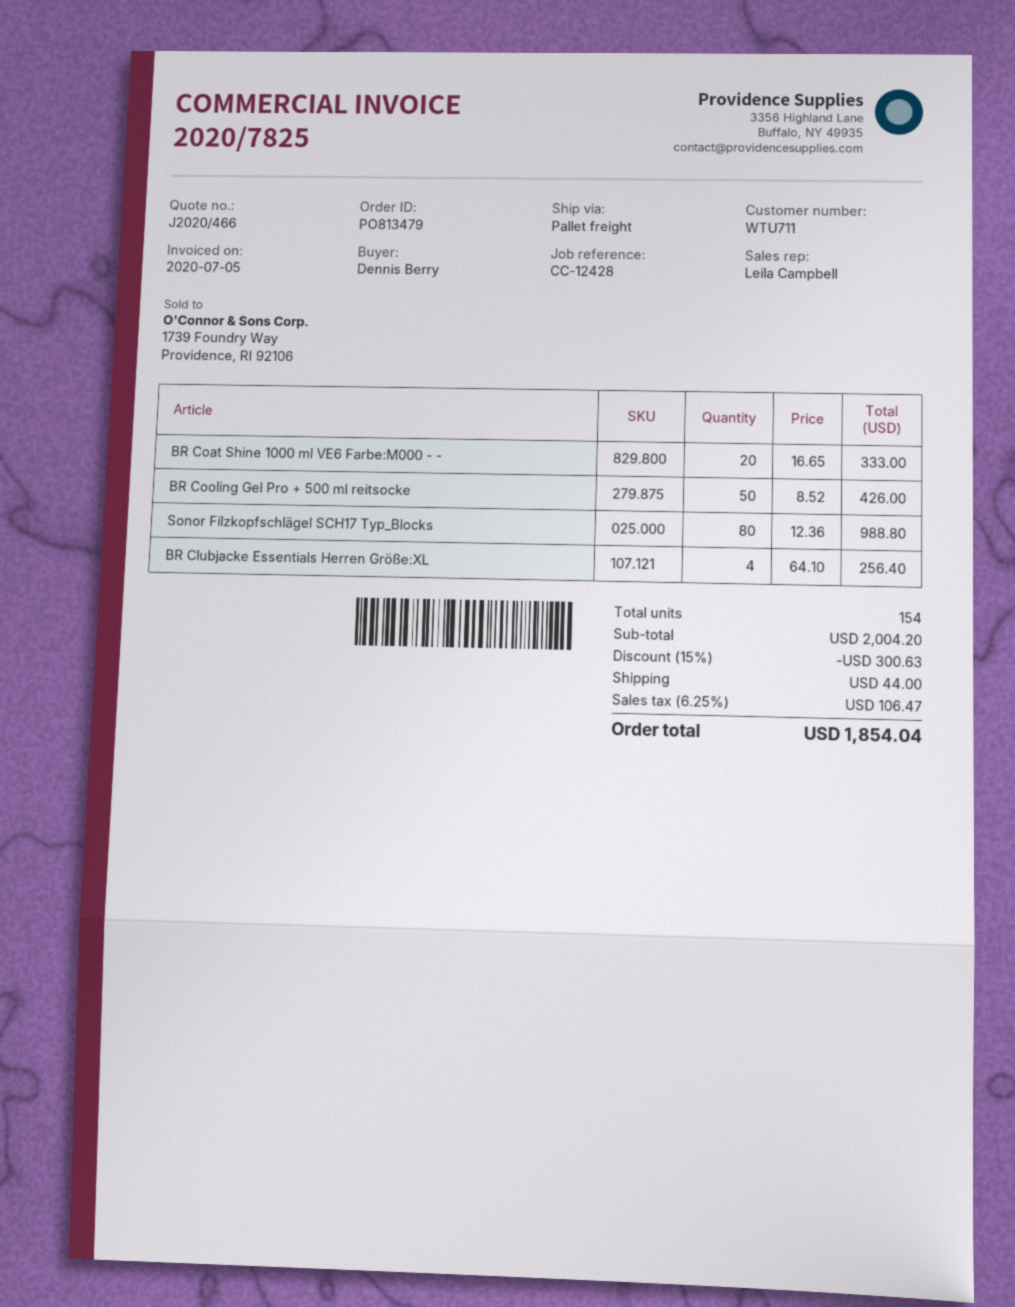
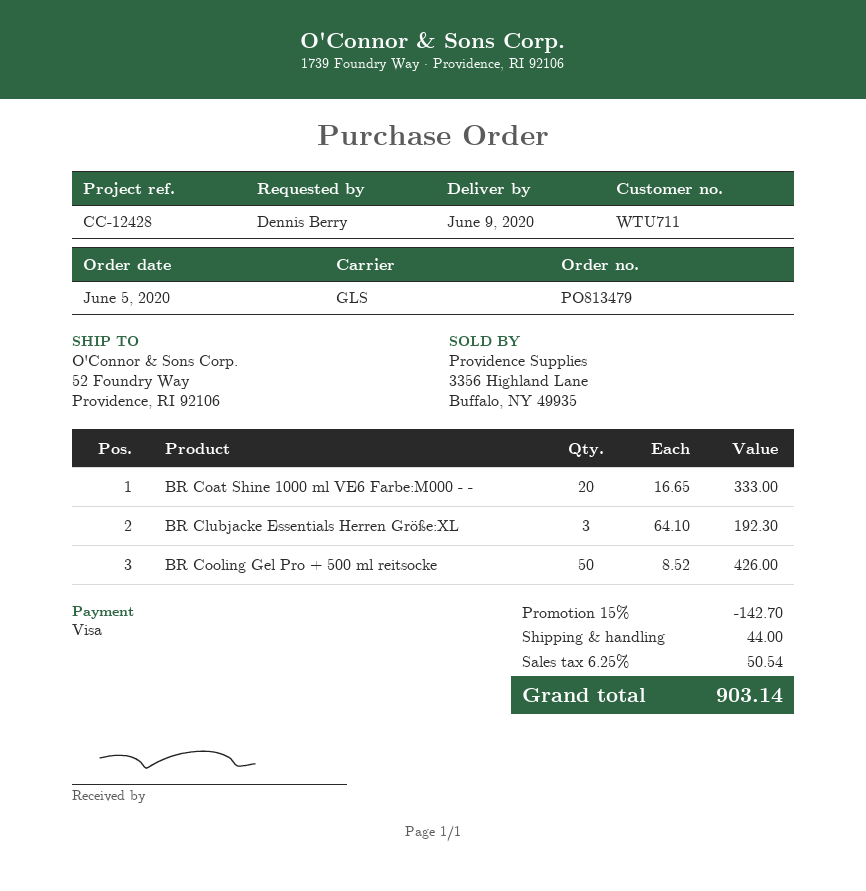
shipping method: pallet freight -> GLS
Sonor Filzkopfschlägel SCH17 Typ_Blocks: 80 x 12.36 = 988.80 -> none
BR Clubjacke Essentials Herren Größe:XL: 4 x 64.10 = 256.40 -> 3 x 64.10 = 192.30
discount: 15% = 300.63 -> 15% = 142.70
tax: 6.25% = 106.47 -> 6.25% = 50.54
total: 1854.04 -> 903.14

